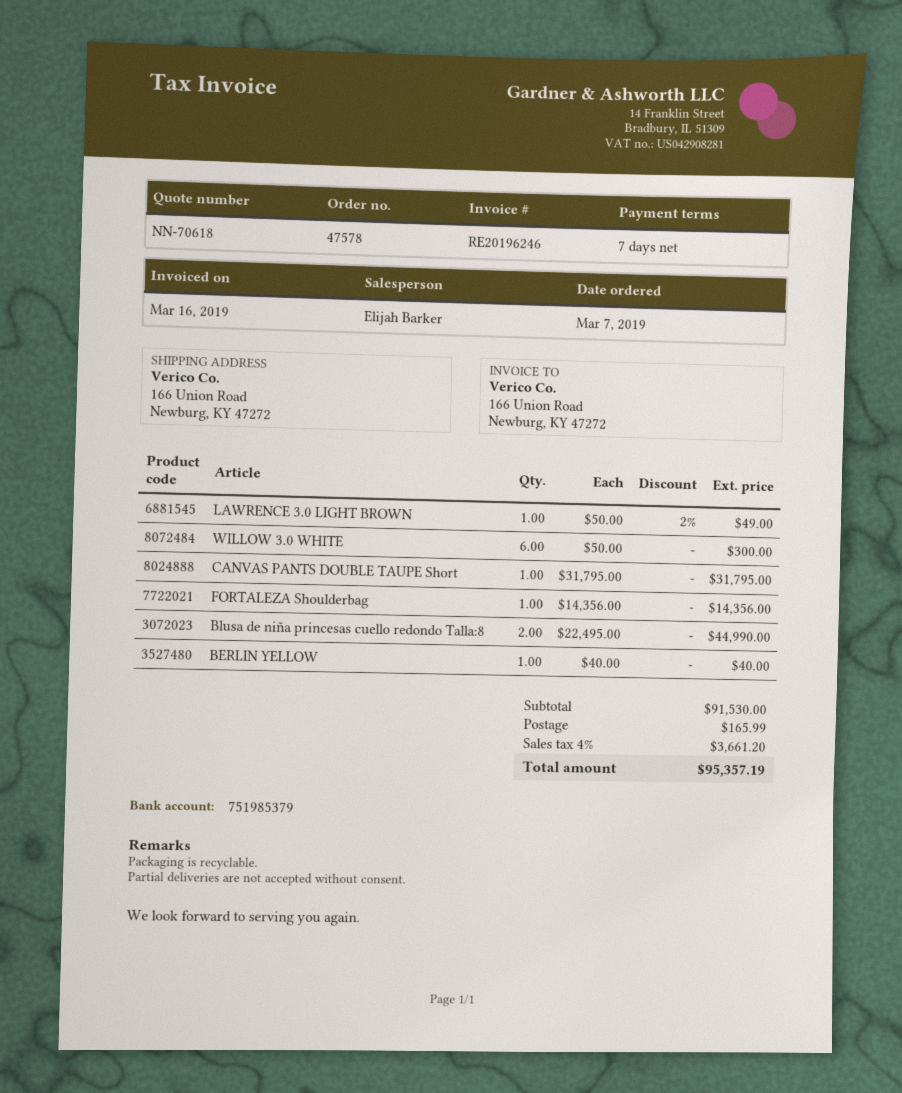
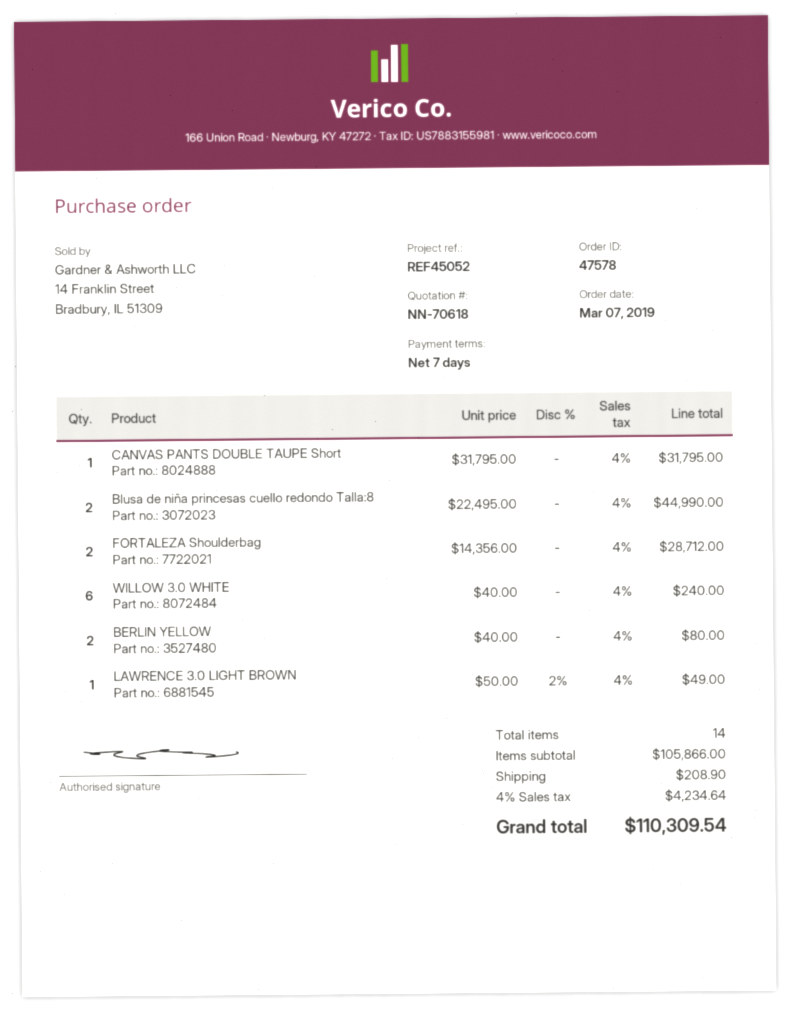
WILLOW 3.0 WHITE: 6 x 50.00 = 300.00 -> 6 x 40.00 = 240.00
FORTALEZA Shoulderbag: 1 x 14356.00 = 14356.00 -> 2 x 14356.00 = 28712.00
BERLIN YELLOW: 1 x 40.00 = 40.00 -> 2 x 40.00 = 80.00
subtotal: 91530.00 -> 105866.00
shipping: 165.99 -> 208.90
tax: 4% = 3661.20 -> 4% = 4234.64
total: 95357.19 -> 110309.54

